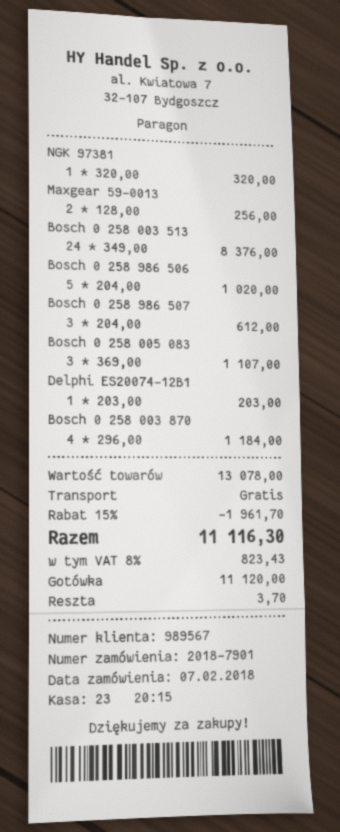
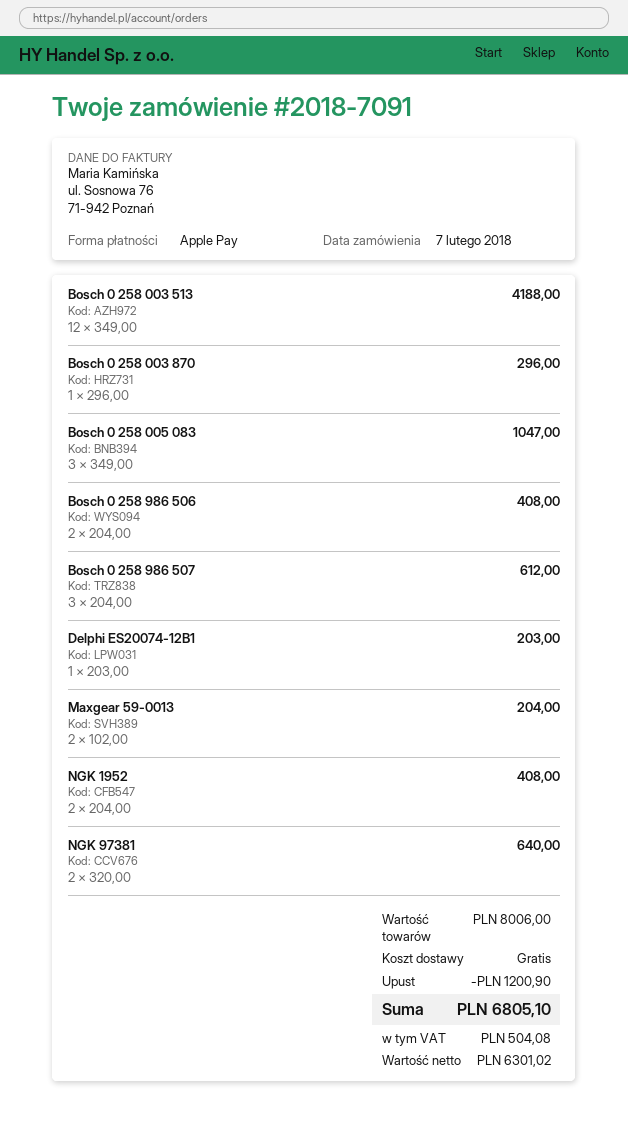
order number: 2018-7901 -> 2018-7091
payment method: cash -> Apple Pay
NGK 97381: 1 x 320.00 = 320.00 -> 2 x 320.00 = 640.00
Maxgear 59-0013: 2 x 128.00 = 256.00 -> 2 x 102.00 = 204.00
Bosch 0 258 003 513: 24 x 349.00 = 8376.00 -> 12 x 349.00 = 4188.00
Bosch 0 258 986 506: 5 x 204.00 = 1020.00 -> 2 x 204.00 = 408.00
Bosch 0 258 005 083: 3 x 369.00 = 1107.00 -> 3 x 349.00 = 1047.00
Bosch 0 258 003 870: 4 x 296.00 = 1184.00 -> 1 x 296.00 = 296.00
NGK 1952: none -> 2 x 204.00 = 408.00
subtotal: 13078.00 -> 8006.00
discount: 1961.70 -> 1200.90
tax: 823.43 -> 504.08
total: 11116.30 -> 6805.10

